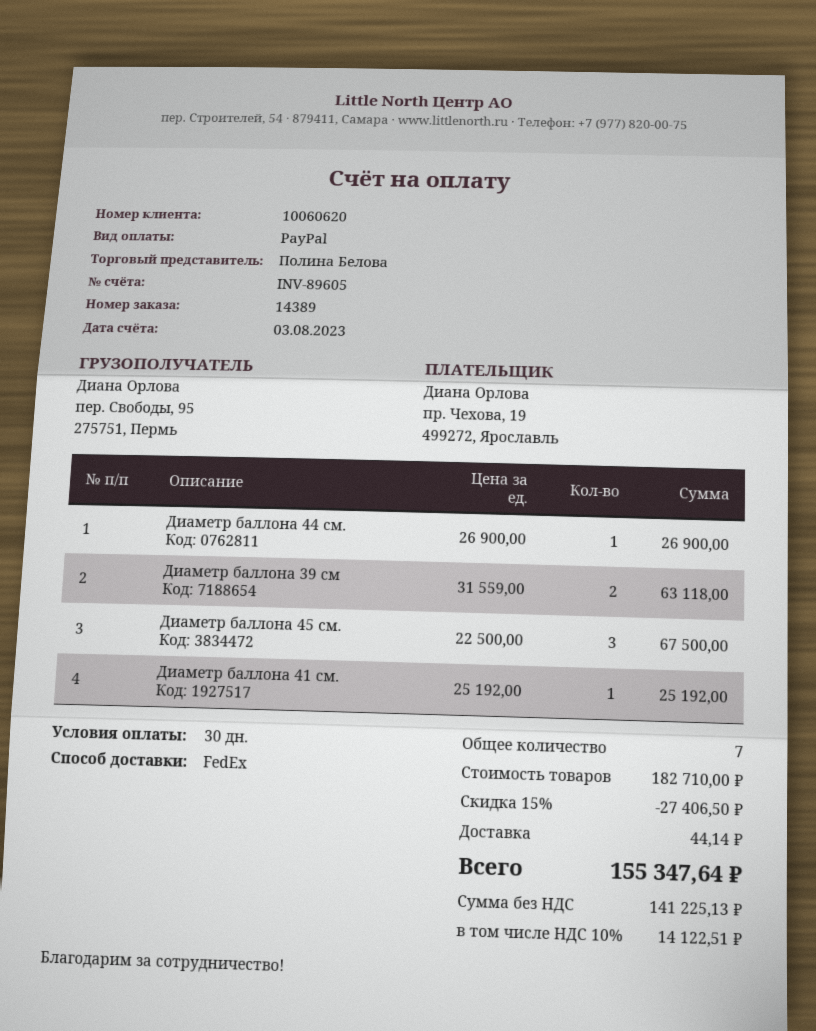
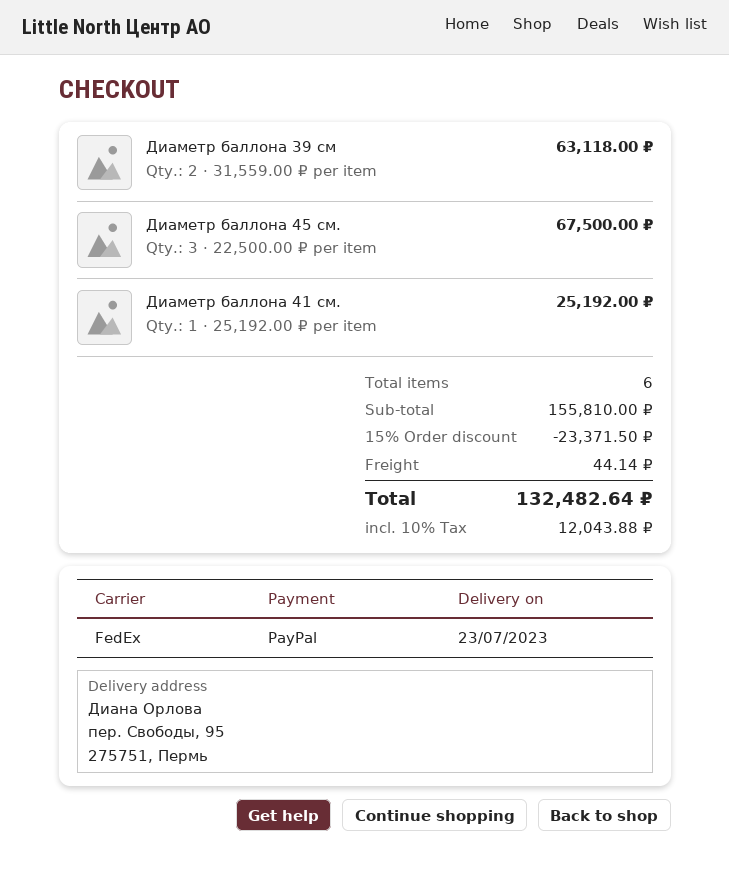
Диаметр баллона 44 см.: 1 x 26900.00 = 26900.00 -> none
total quantity: 7 -> 6
subtotal: 182710.00 -> 155810.00
discount: 15% = 27406.50 -> 15% = 23371.50
tax: 10% = 14122.51 -> 10% = 12043.88
total: 155347.64 -> 132482.64

